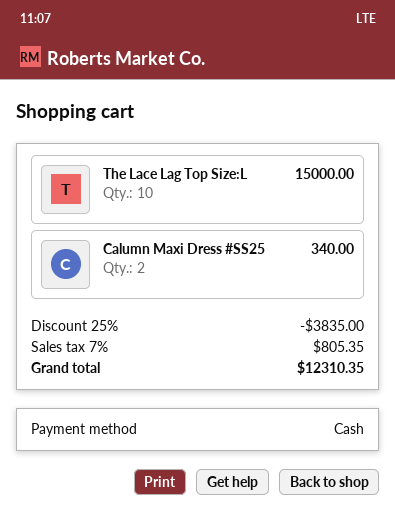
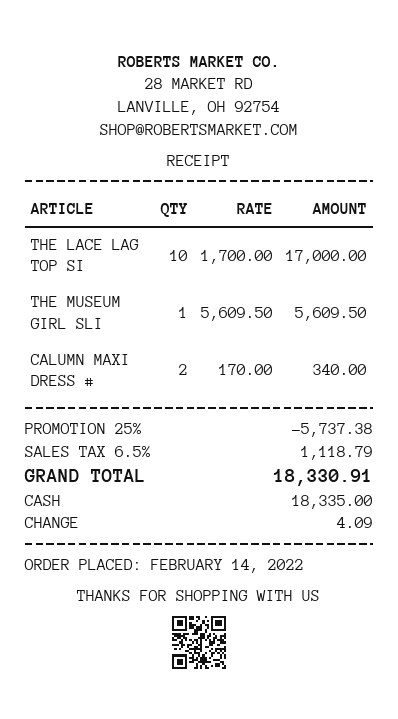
The Lace Lag Top Size:L: 10 for 15000.00 -> 10 for 17000.00
THE MUSEUM GIRL SLI: none -> 1 for 5609.50
discount: 25% = 3835.00 -> 25% = 5737.38
tax: 7% = 805.35 -> 6.5% = 1118.79
total: 12310.35 -> 18330.91

